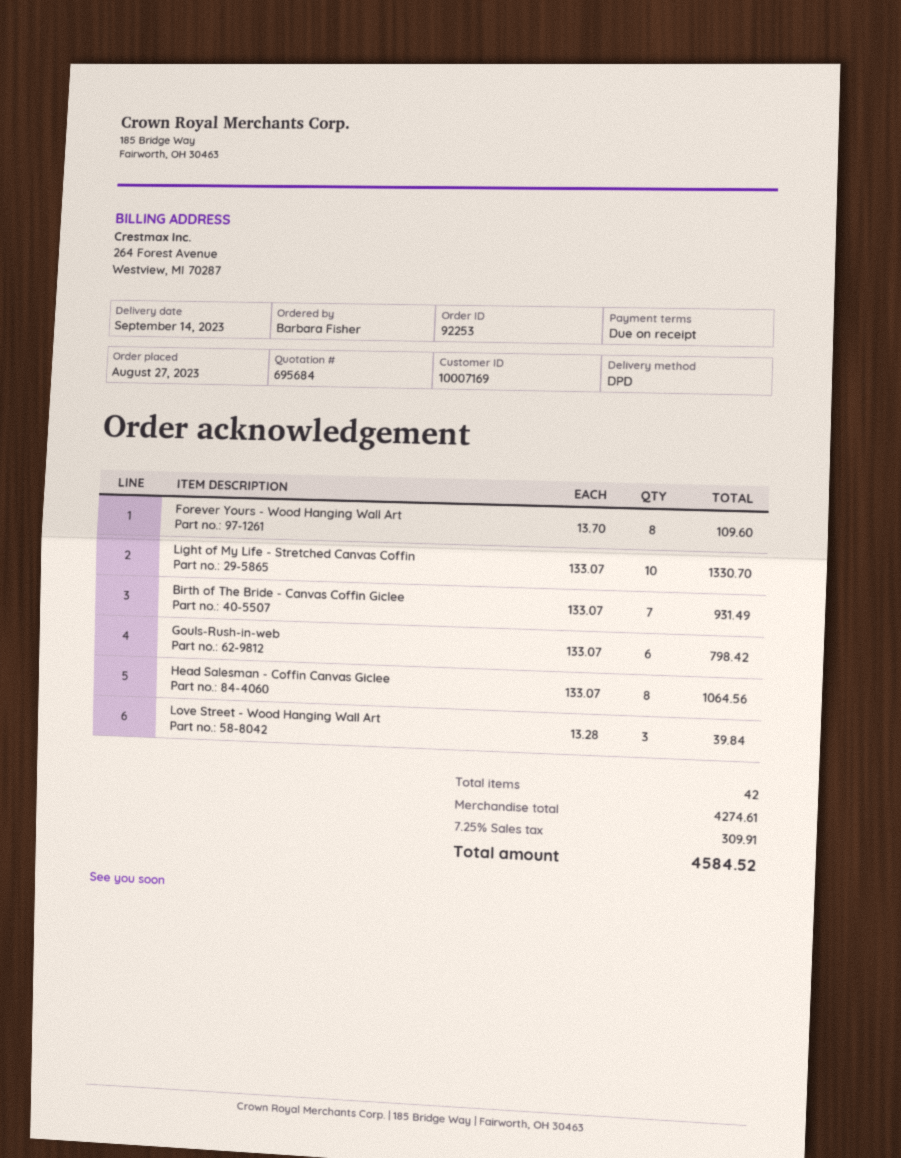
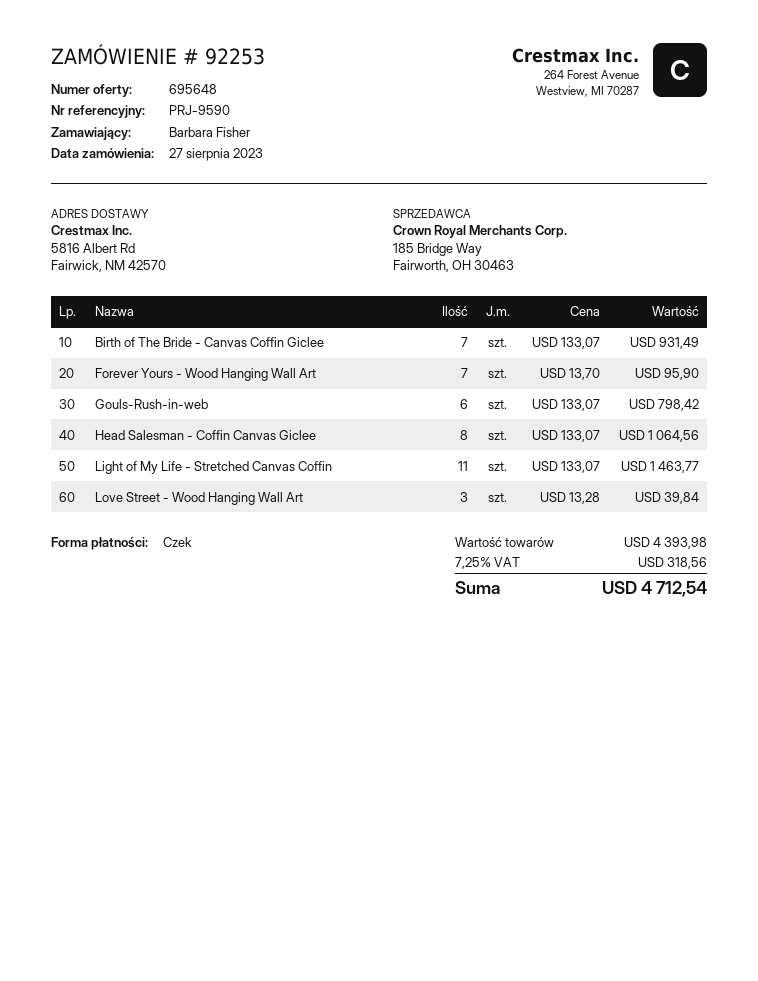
quote number: 695684 -> 695648
Forever Yours - Wood Hanging Wall Art: 8 x 13.70 = 109.60 -> 7 x 13.70 = 95.90
Light of My Life - Stretched Canvas Coffin: 10 x 133.07 = 1330.70 -> 11 x 133.07 = 1463.77
subtotal: 4274.61 -> 4393.98
tax: 7.25% = 309.91 -> 7.25% = 318.56
total: 4584.52 -> 4712.54

